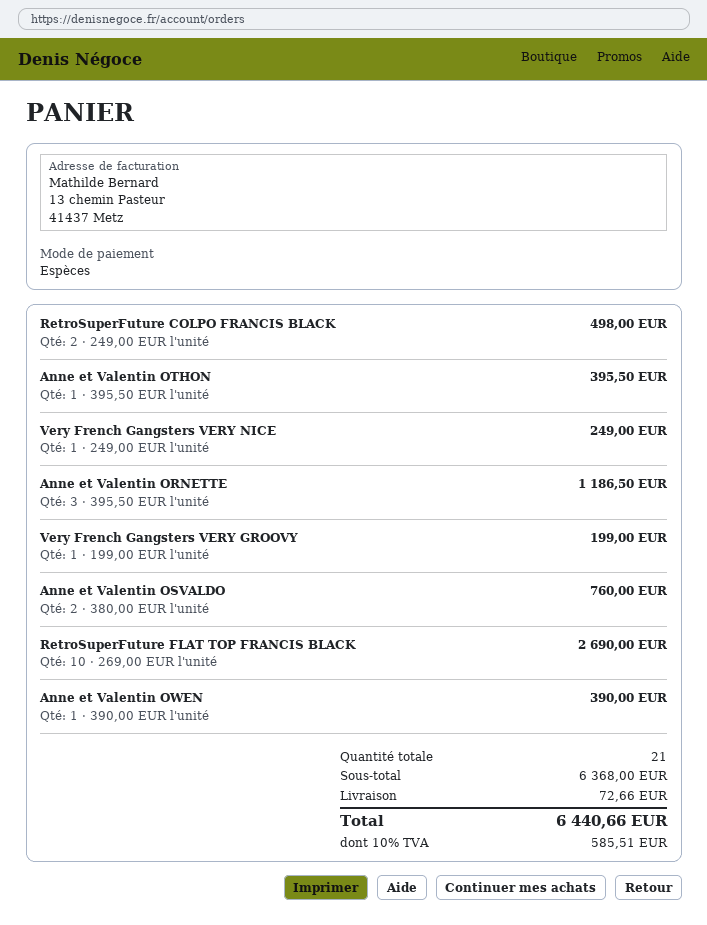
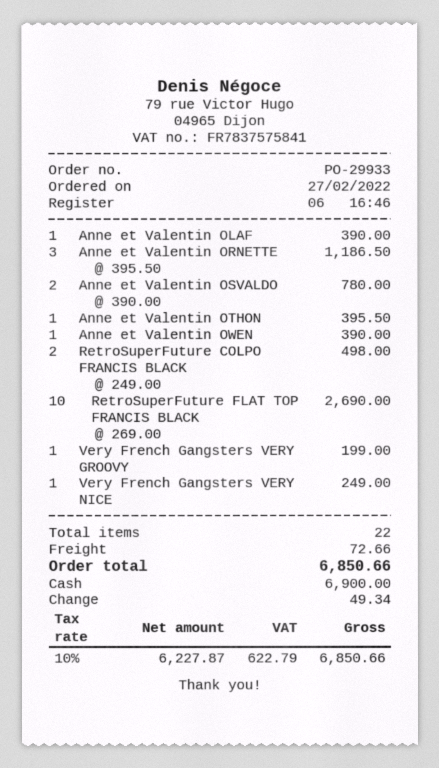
Anne et Valentin OSVALDO: 2 x 380.00 = 760.00 -> 2 x 390.00 = 780.00
Anne et Valentin OLAF: none -> 1 x 390.00 = 390.00
total quantity: 21 -> 22
tax: 10% = 585.51 -> 10% = 622.79
total: 6440.66 -> 6850.66

